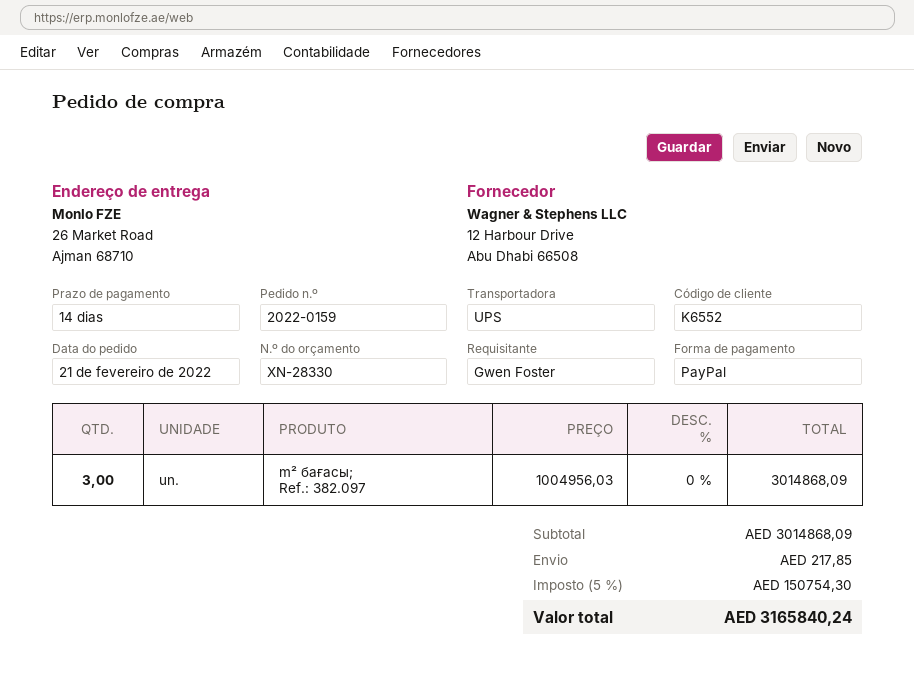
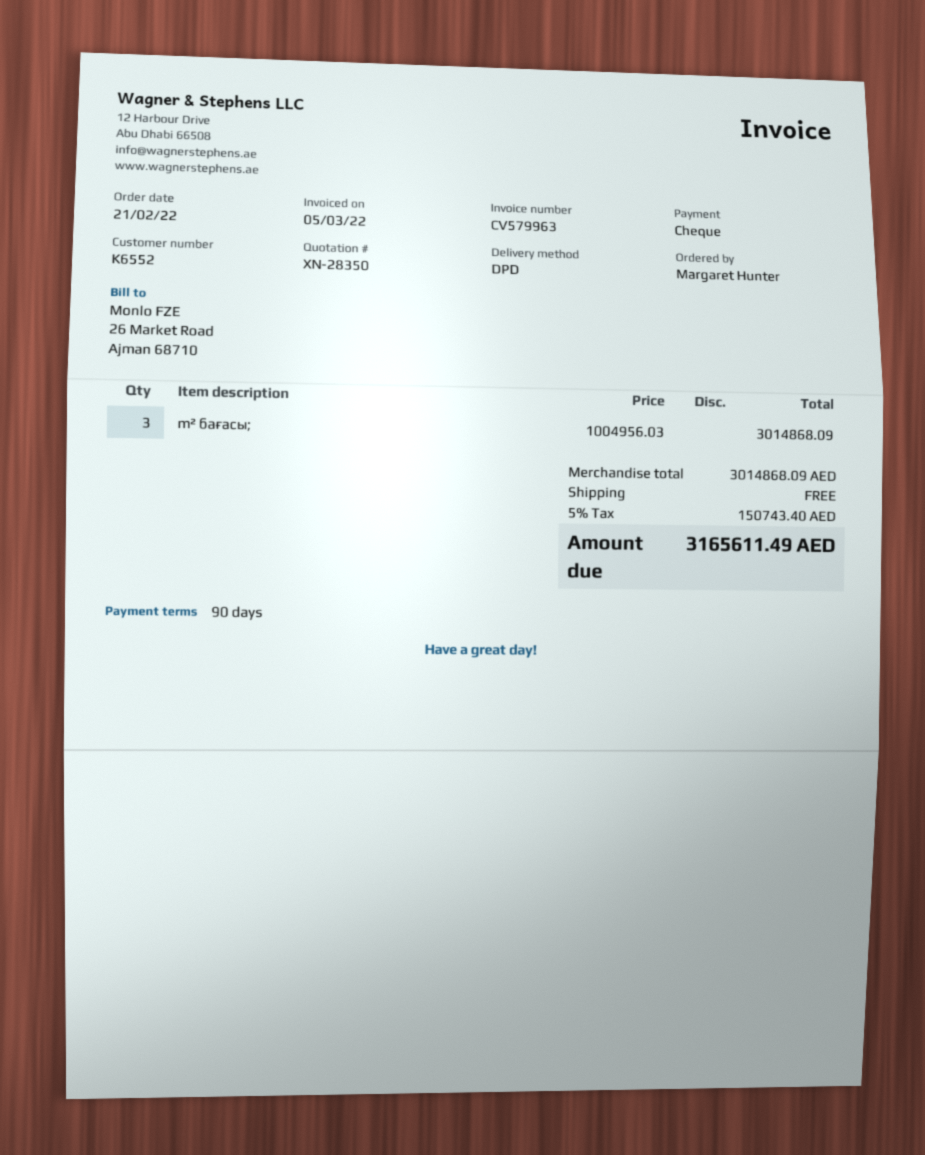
quote number: XN-28330 -> XN-28350
payment terms: 14 days -> 90 days
ordered by: Gwen Foster -> Margaret Hunter
payment method: PayPal -> cheque
shipping method: UPS -> DPD
shipping: 217.85 -> 0.00
tax: 5% = 150754.30 -> 5% = 150743.40
total: 3165840.24 -> 3165611.49

